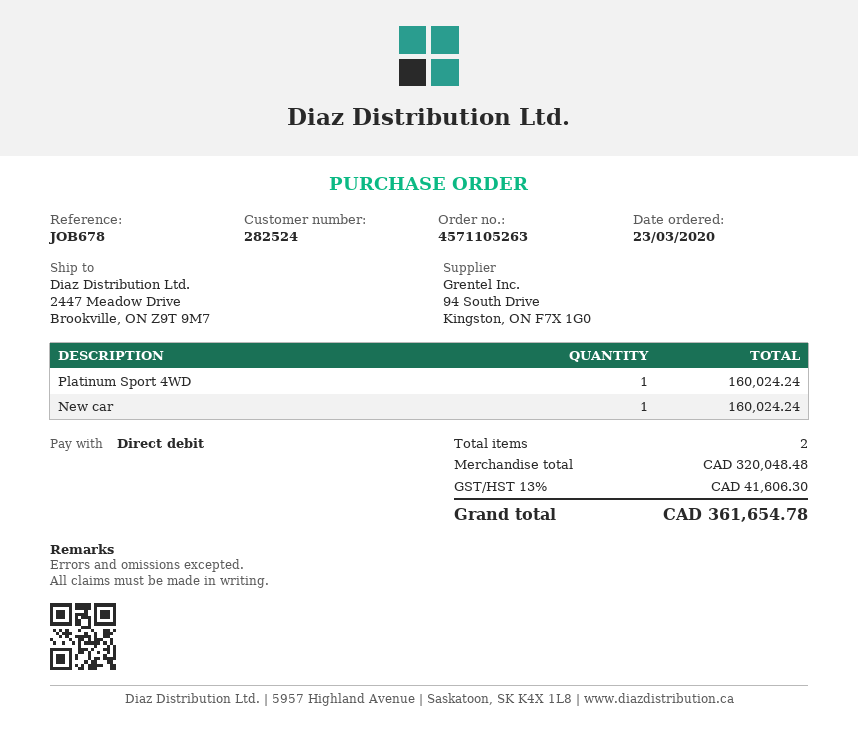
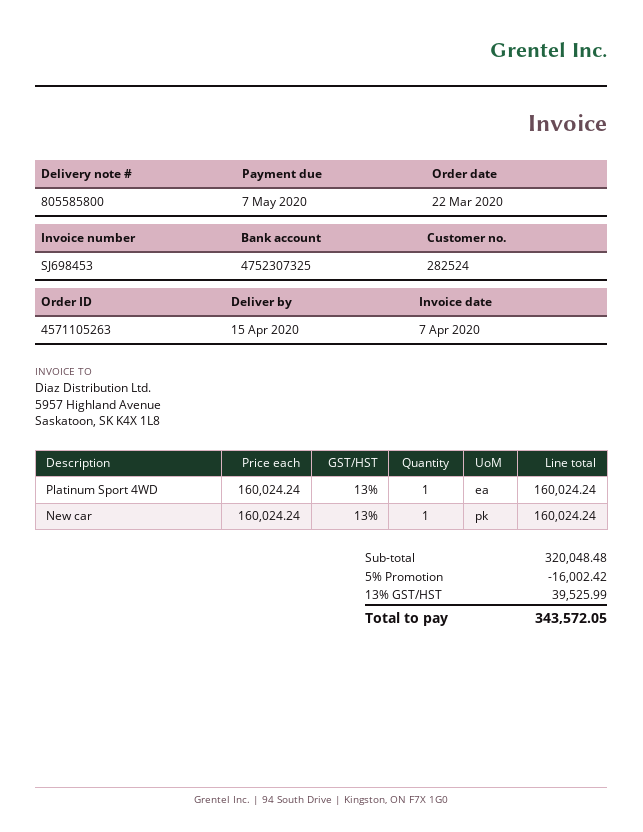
order date: 2020-03-23 -> 2020-03-22
discount: none -> 5% = 16002.42
tax: 13% = 41606.30 -> 13% = 39525.99
total: 361654.78 -> 343572.05

